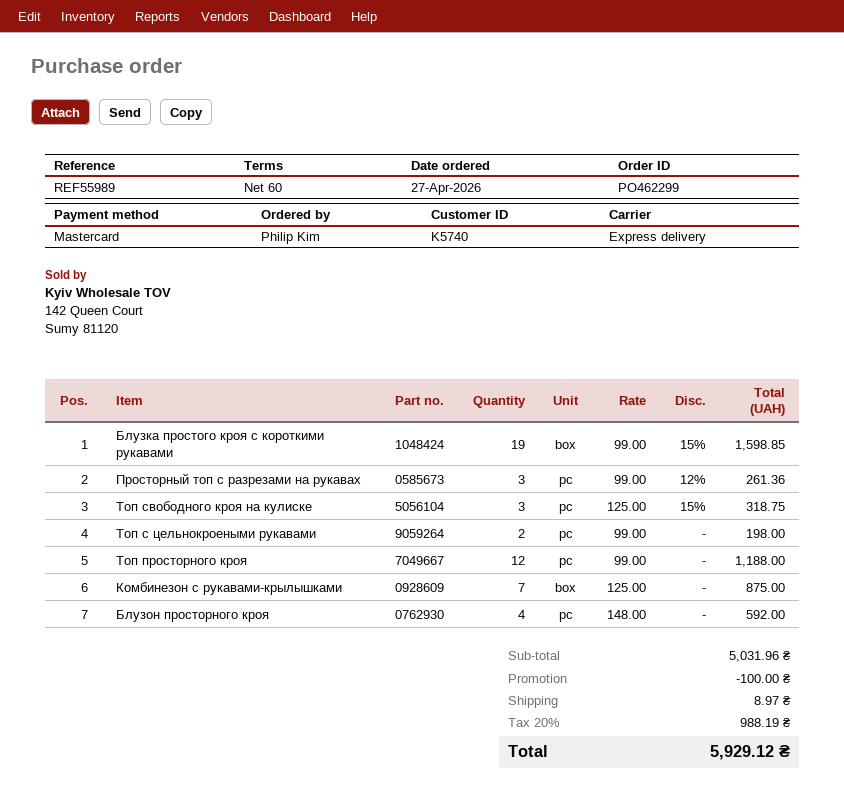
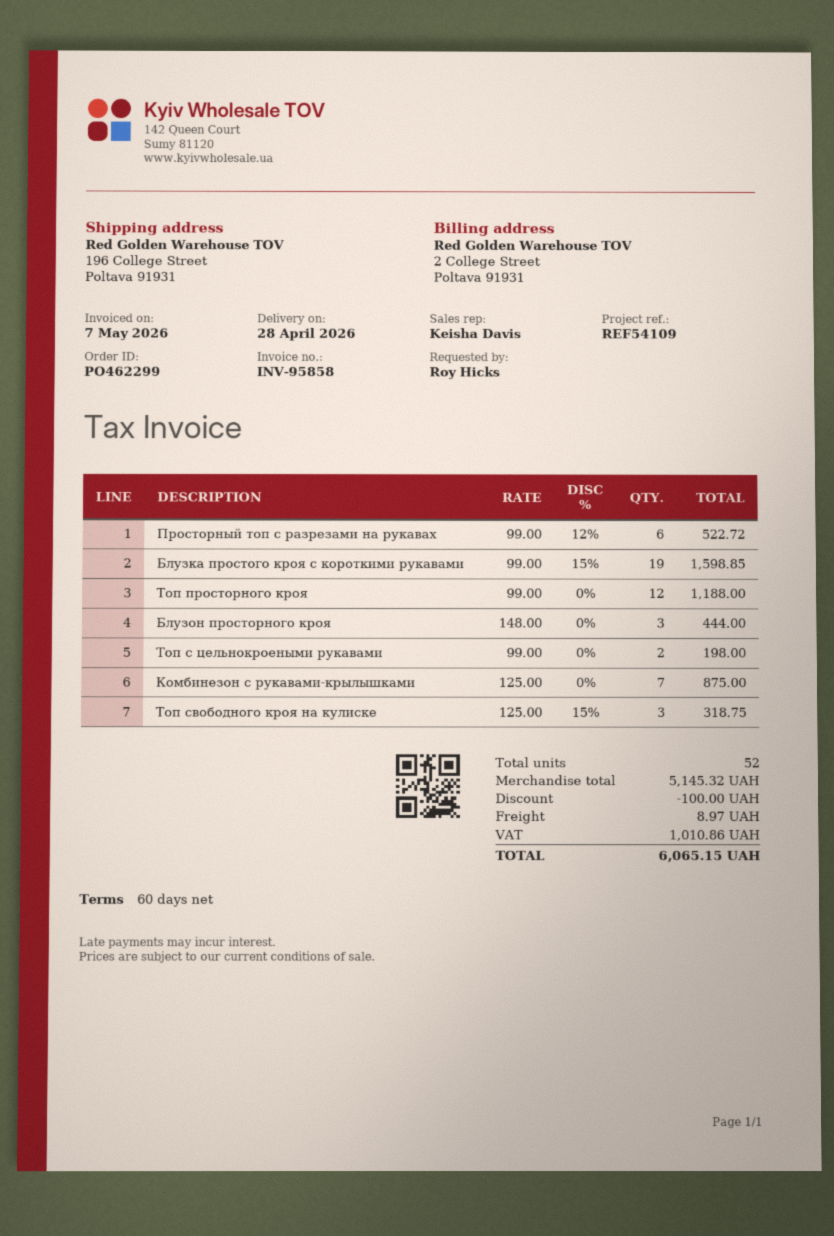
reference: REF55989 -> REF54109
ordered by: Philip Kim -> Roy Hicks
Просторный топ с разрезами на рукавах: 3 x 99.00 - 12% = 261.36 -> 6 x 99.00 - 12% = 522.72
Блузон просторного кроя: 4 x 148.00 = 592.00 -> 3 x 148.00 = 444.00
subtotal: 5031.96 -> 5145.32
tax: 988.19 -> 1010.86
total: 5929.12 -> 6065.15

